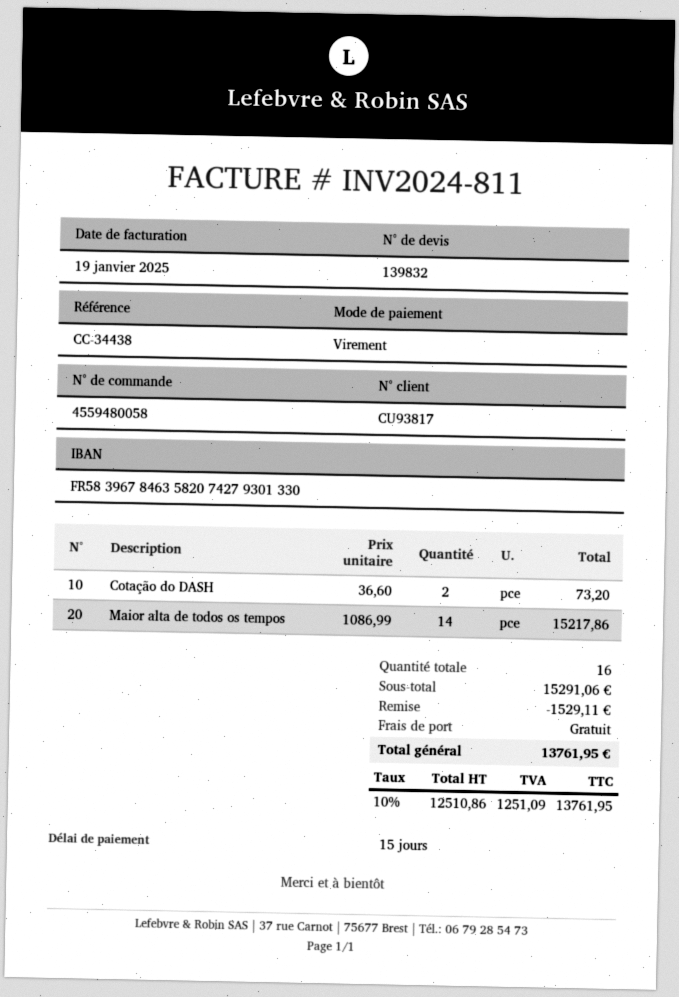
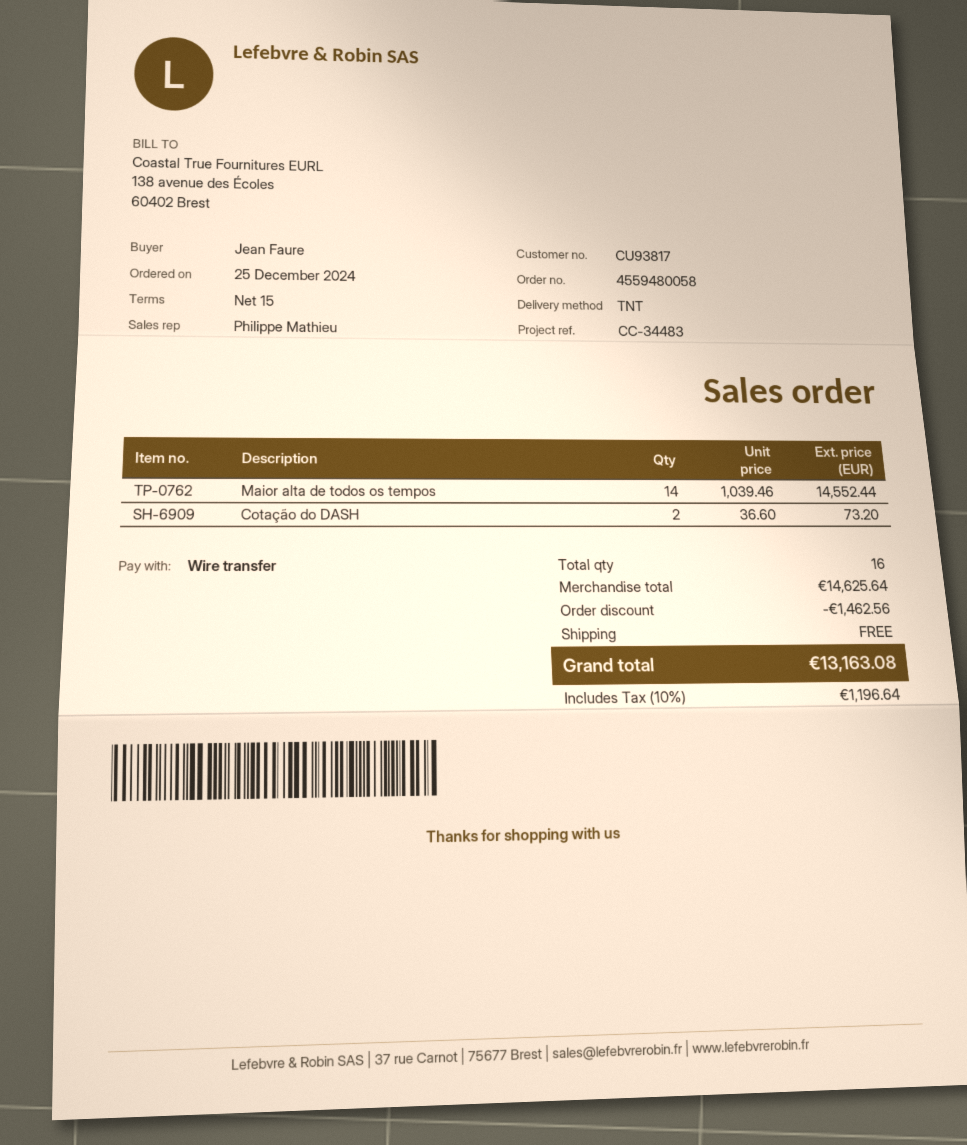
reference: CC-34438 -> CC-34483
Maior alta de todos os tempos: 14 x 1086.99 = 15217.86 -> 14 x 1039.46 = 14552.44
subtotal: 15291.06 -> 14625.64
discount: 1529.11 -> 1462.56
tax: 10% = 1251.09 -> 10% = 1196.64
total: 13761.95 -> 13163.08

